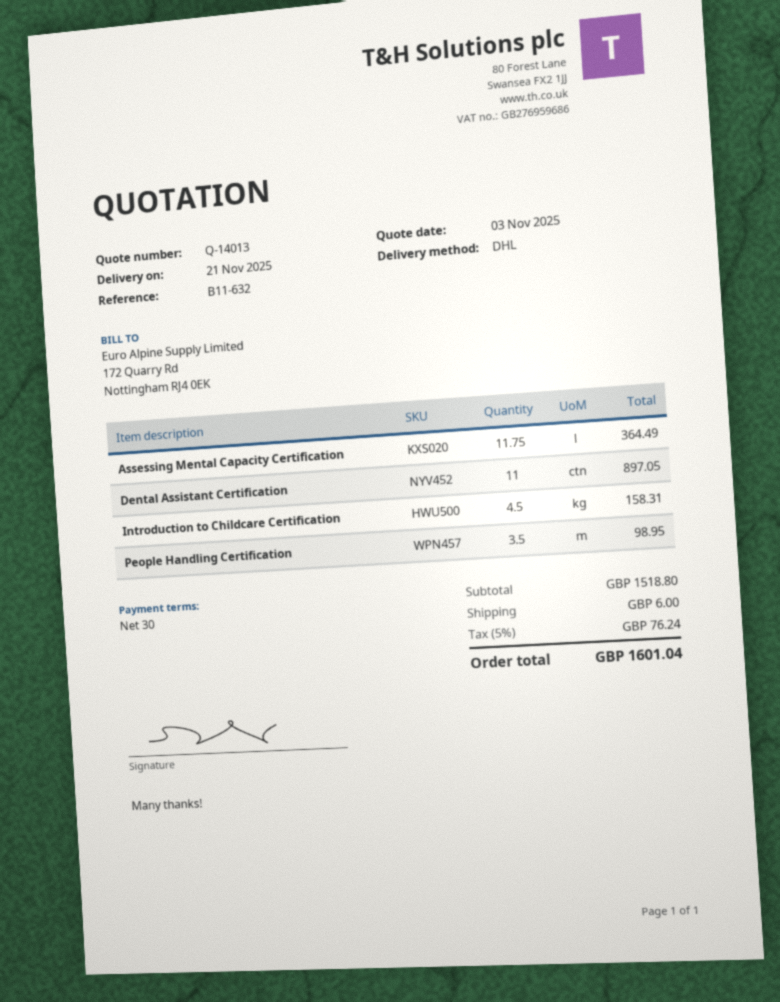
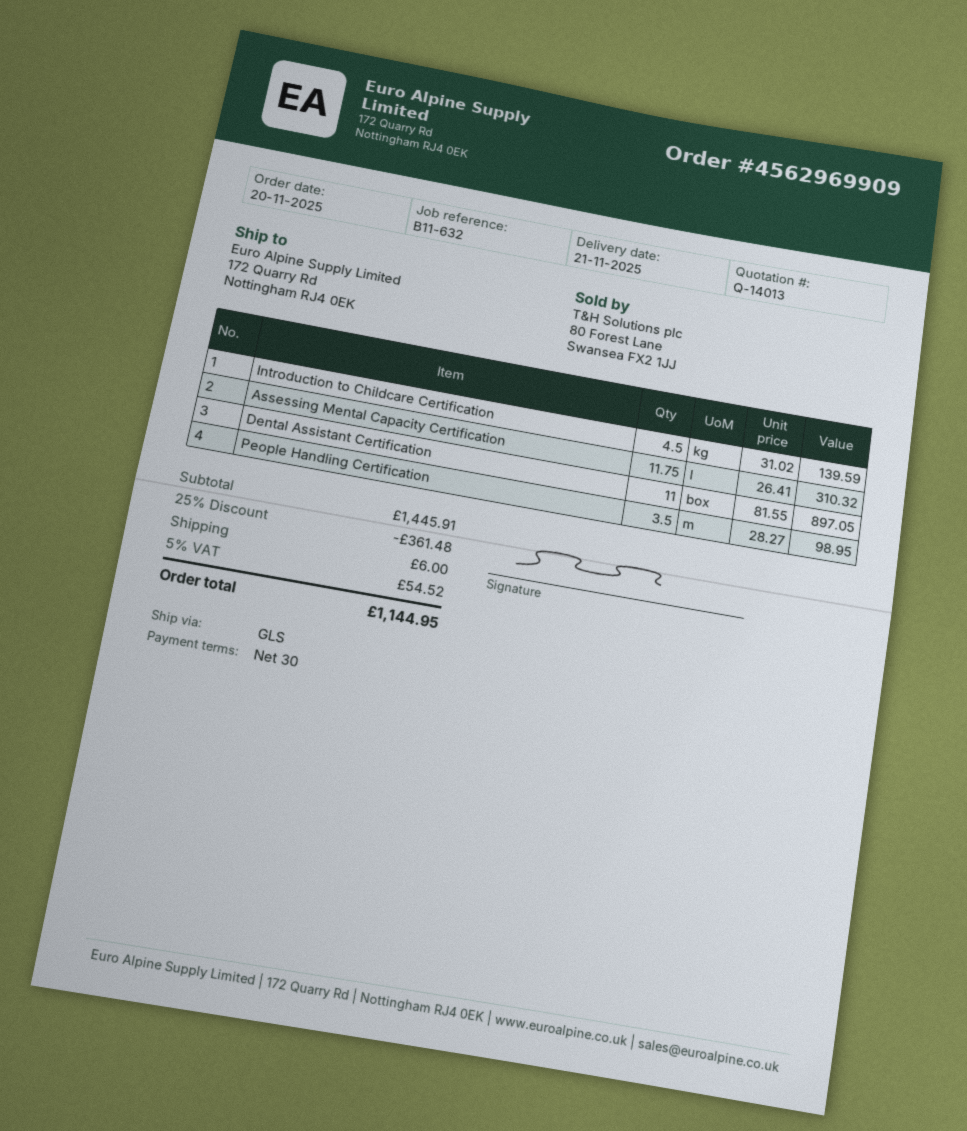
shipping method: DHL -> GLS
Assessing Mental Capacity Certification: 11.75 for 364.49 -> 11.75 for 310.32
Introduction to Childcare Certification: 4.5 for 158.31 -> 4.5 for 139.59
subtotal: 1518.80 -> 1445.91
discount: none -> 25% = 361.48
tax: 5% = 76.24 -> 5% = 54.52
total: 1601.04 -> 1144.95

